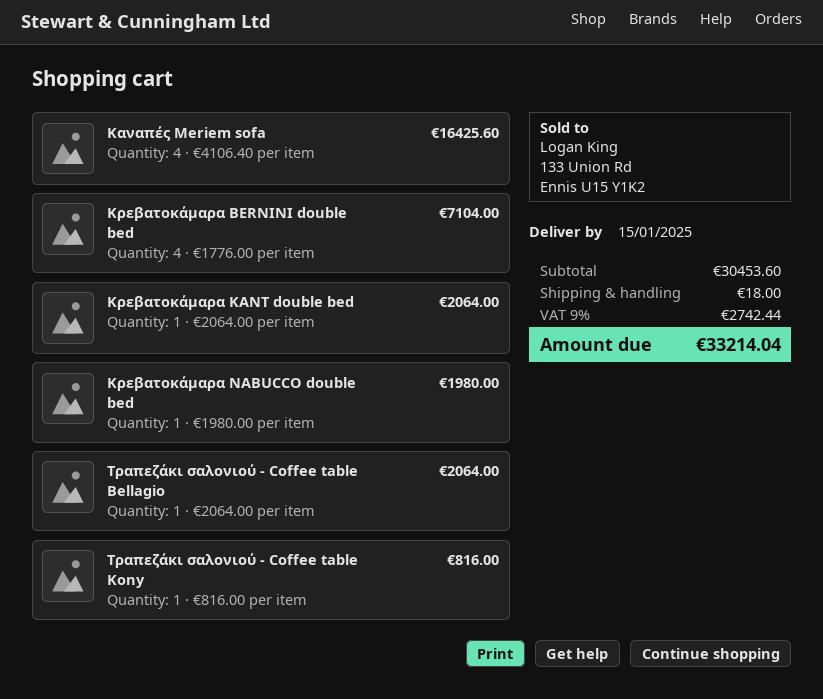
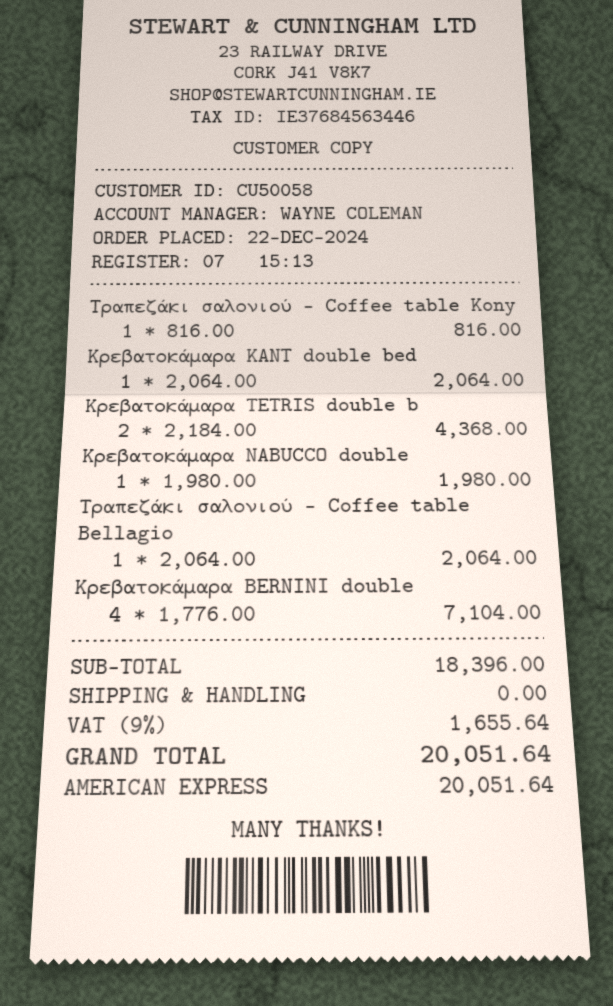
Καναπές Meriem sofa: 4 x 4106.40 = 16425.60 -> none
Κρεβατοκάμαρα TETRIS double b: none -> 2 x 2184.00 = 4368.00
subtotal: 30453.60 -> 18396.00
shipping: 18.00 -> 0.00
tax: 9% = 2742.44 -> 9% = 1655.64
total: 33214.04 -> 20051.64

